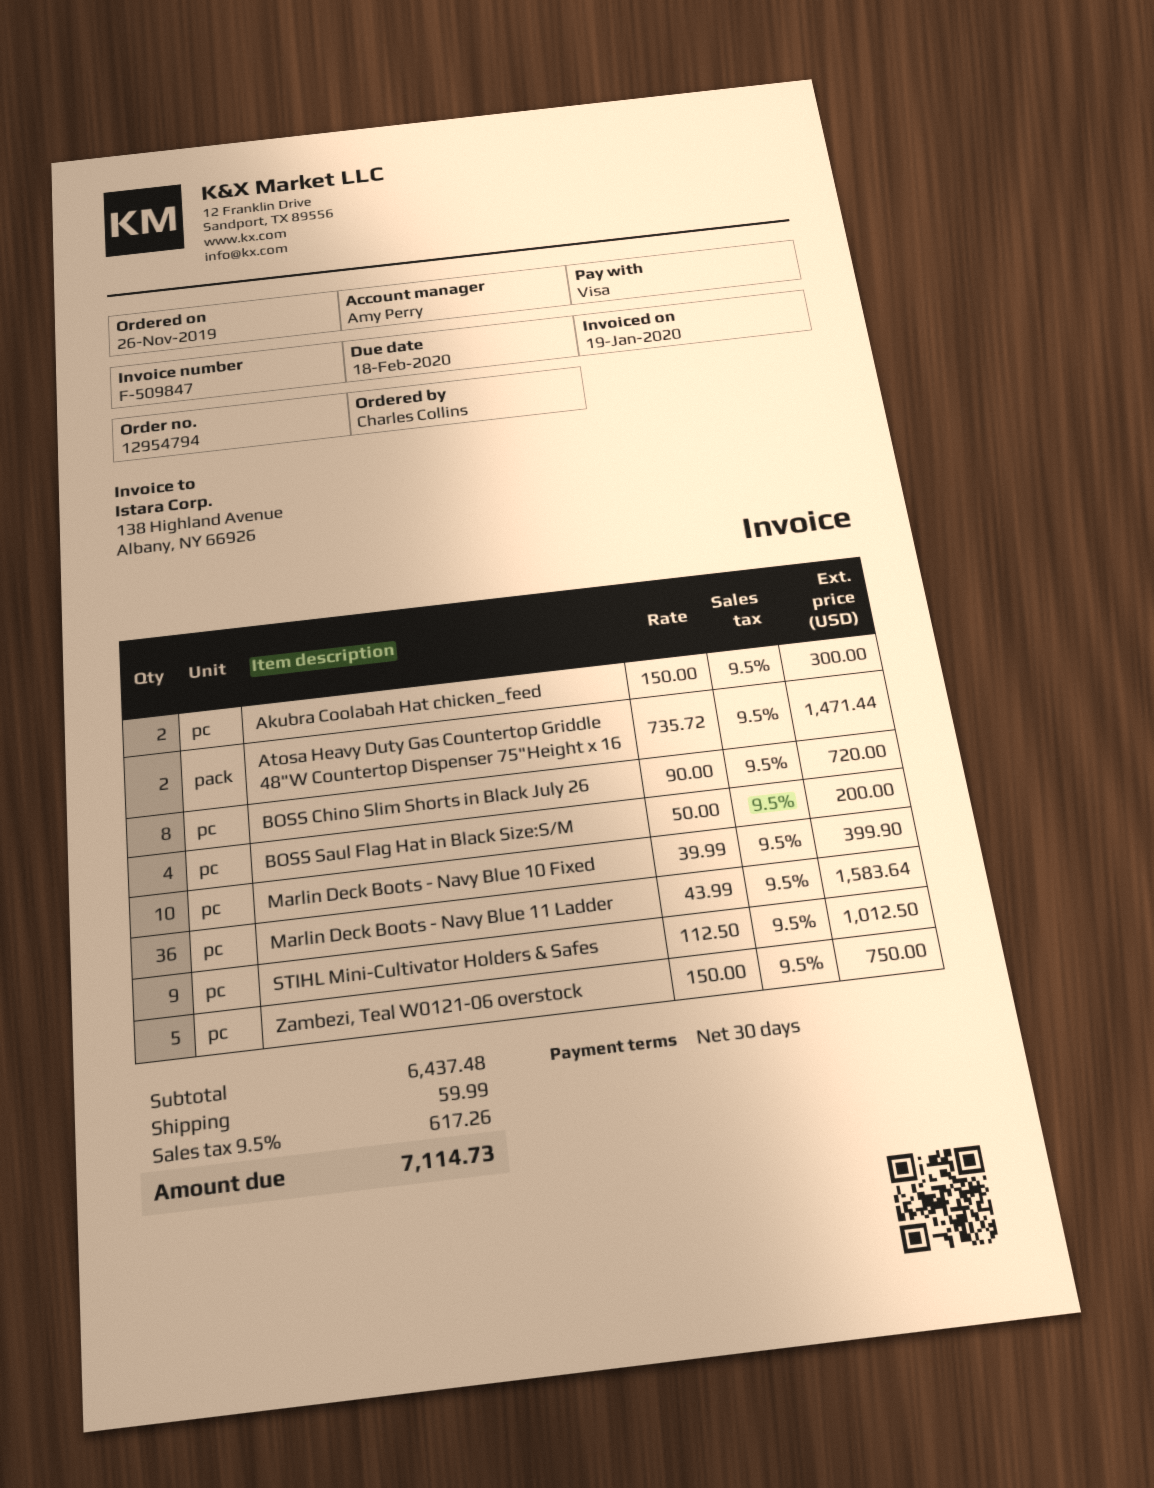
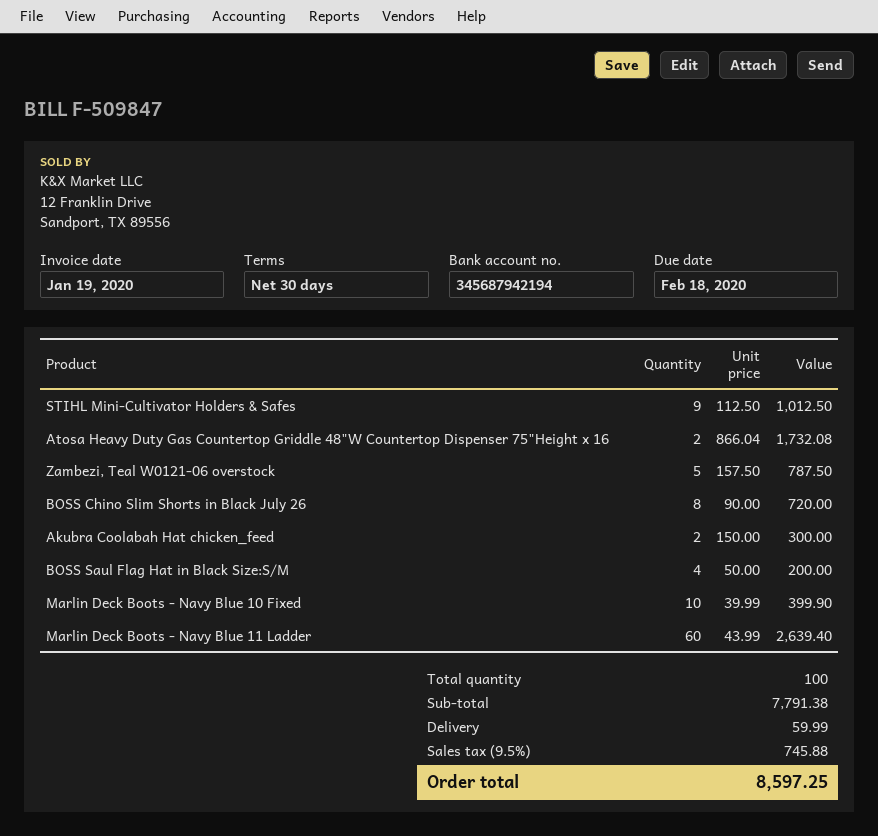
Atosa Heavy Duty Gas Countertop Griddle 48"W Countertop Dispenser 75"Height x 16: 2 x 735.72 = 1471.44 -> 2 x 866.04 = 1732.08
Marlin Deck Boots - Navy Blue 11 Ladder: 36 x 43.99 = 1583.64 -> 60 x 43.99 = 2639.40
Zambezi, Teal W0121-06 overstock: 5 x 150.00 = 750.00 -> 5 x 157.50 = 787.50
subtotal: 6437.48 -> 7791.38
tax: 9.5% = 617.26 -> 9.5% = 745.88
total: 7114.73 -> 8597.25

